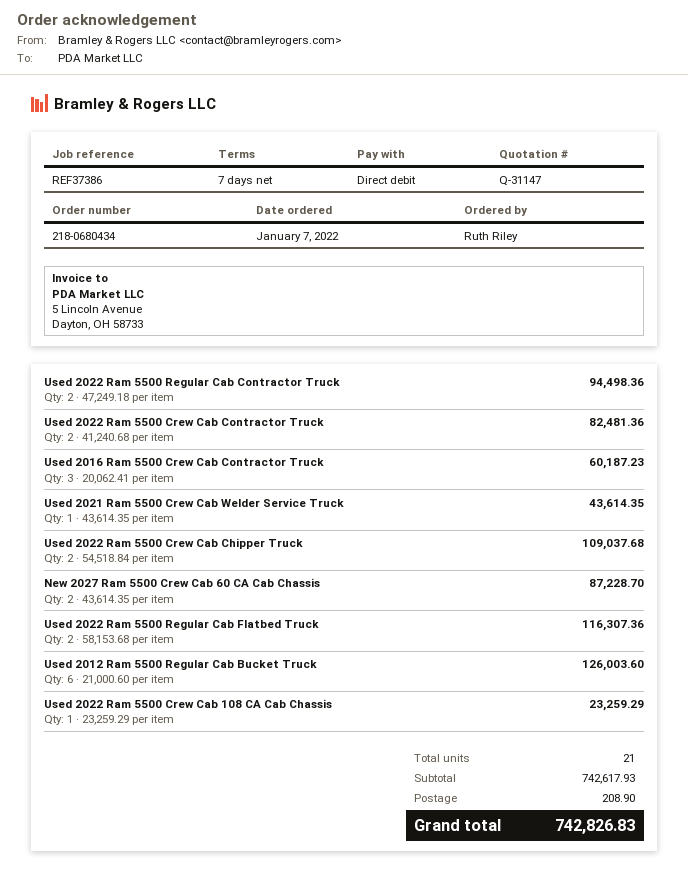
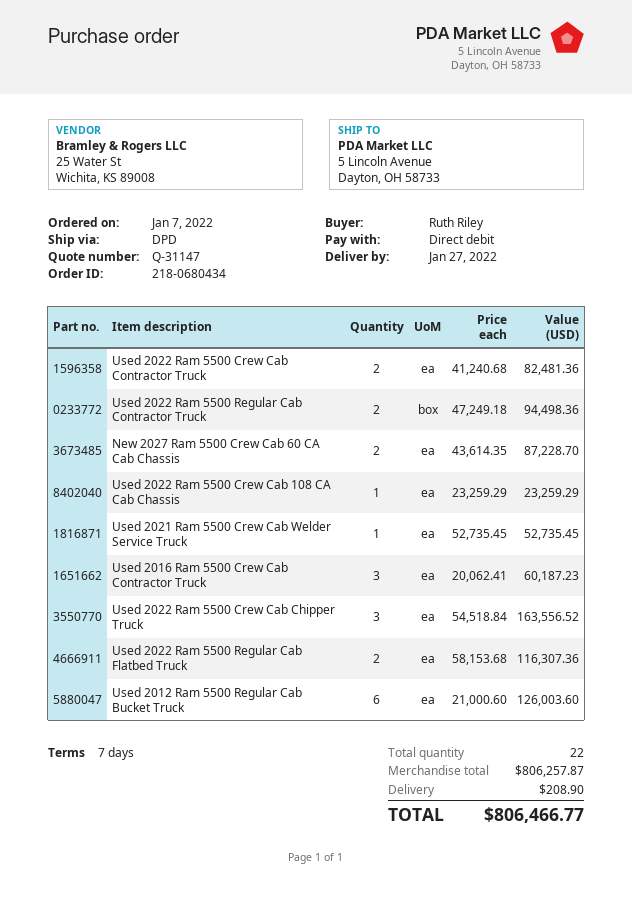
Used 2021 Ram 5500 Crew Cab Welder Service Truck: 1 x 43614.35 = 43614.35 -> 1 x 52735.45 = 52735.45
Used 2022 Ram 5500 Crew Cab Chipper Truck: 2 x 54518.84 = 109037.68 -> 3 x 54518.84 = 163556.52
total quantity: 21 -> 22
subtotal: 742617.93 -> 806257.87
total: 742826.83 -> 806466.77

